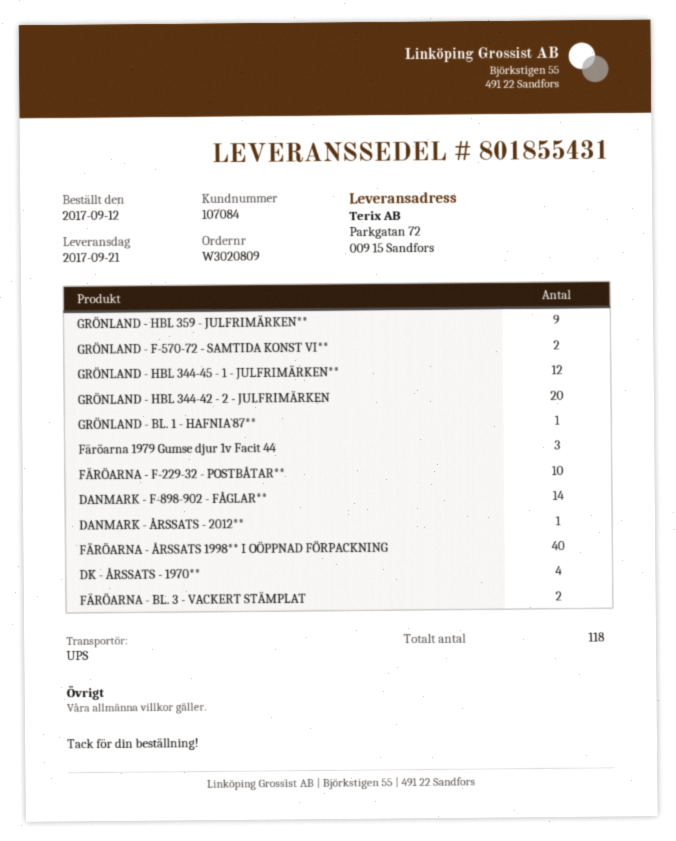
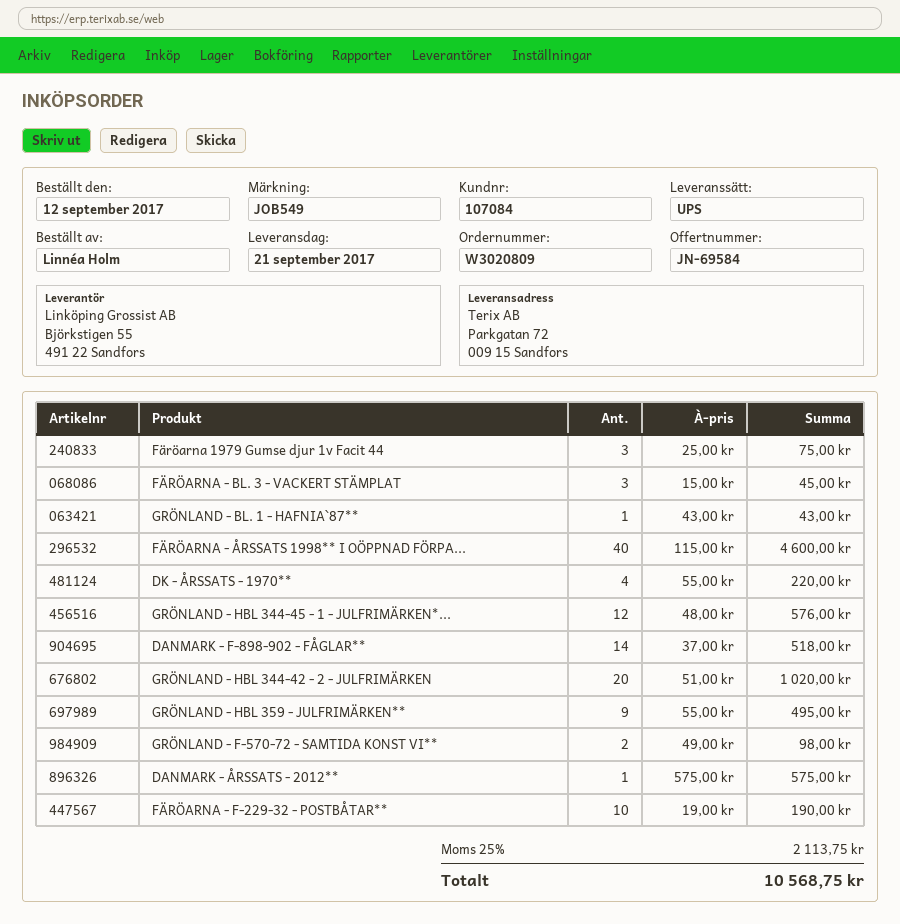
FÄRÖARNA - BL. 3 - VACKERT STÄMPLAT: 2 -> 3

